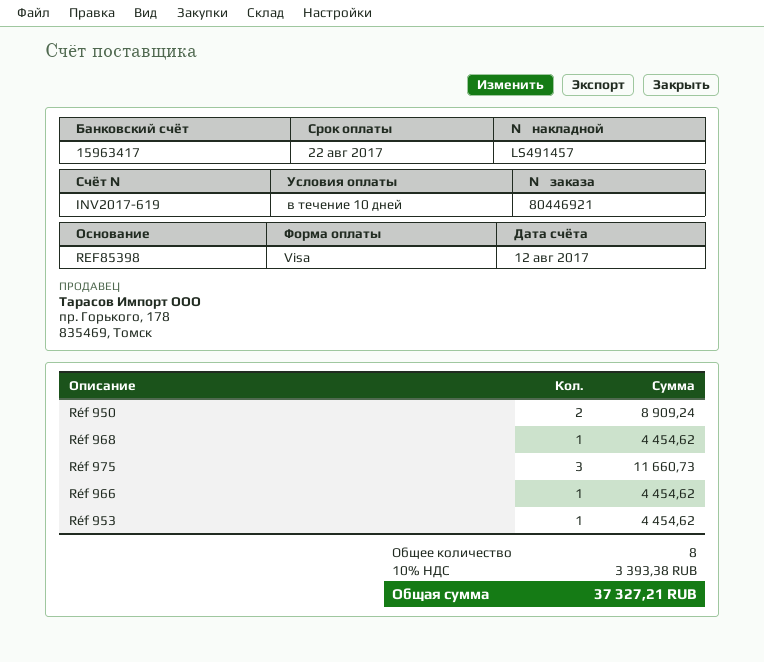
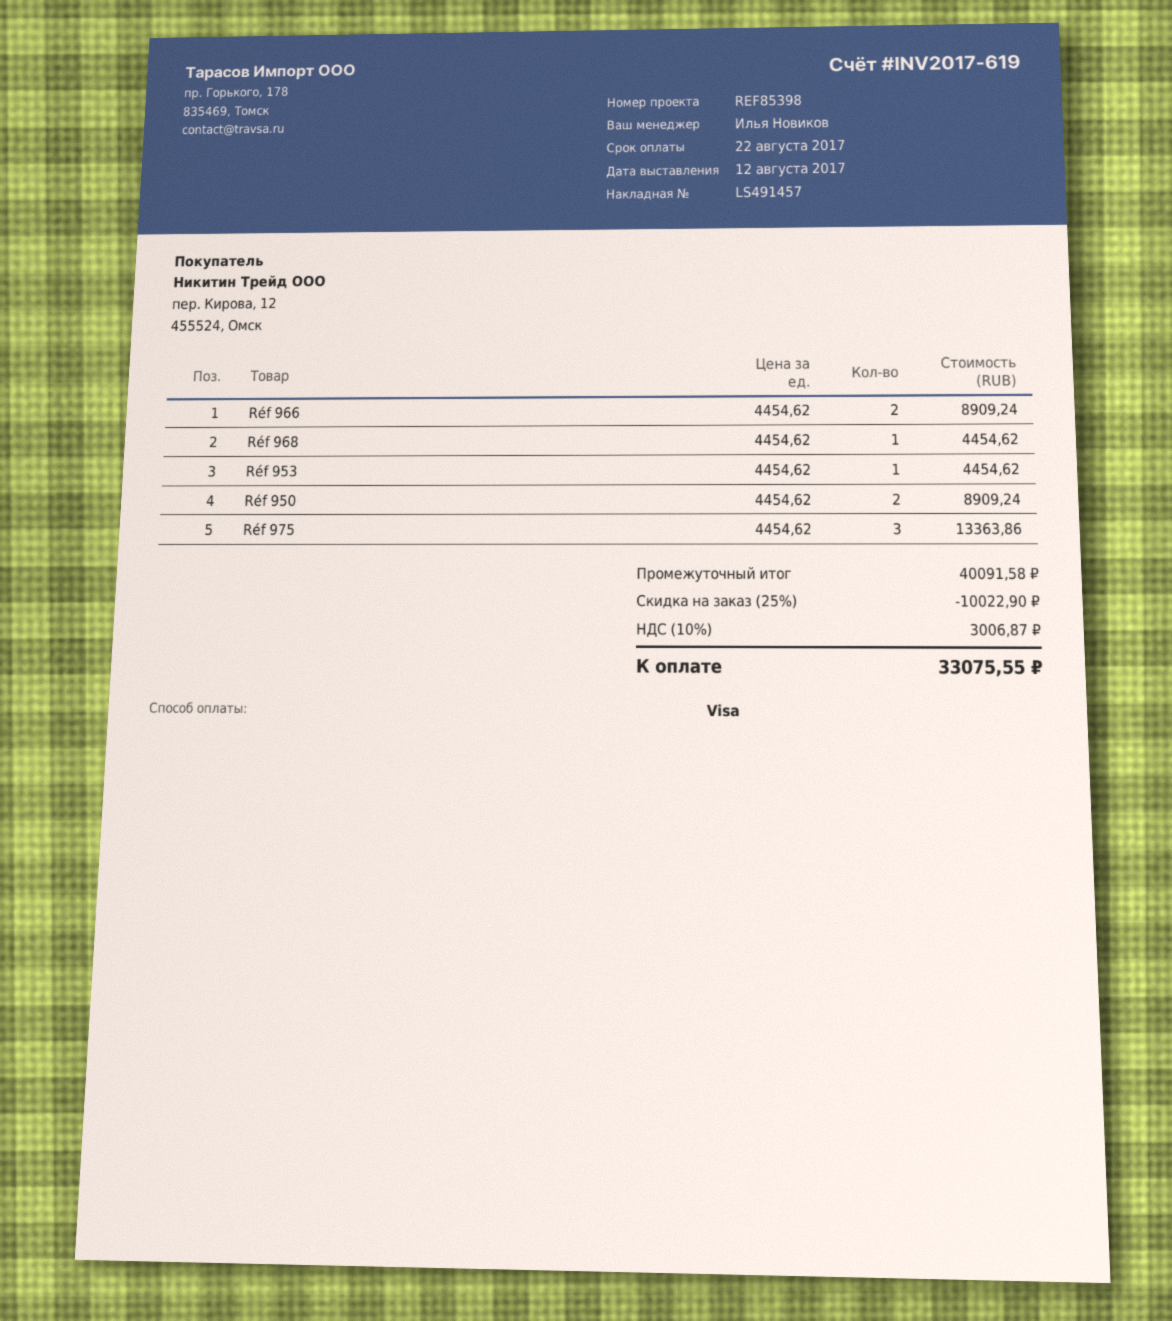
Réf 975: 3 for 11660.73 -> 3 for 13363.86
Réf 966: 1 for 4454.62 -> 2 for 8909.24
discount: none -> 25% = 10022.90
tax: 10% = 3393.38 -> 10% = 3006.87
total: 37327.21 -> 33075.55

